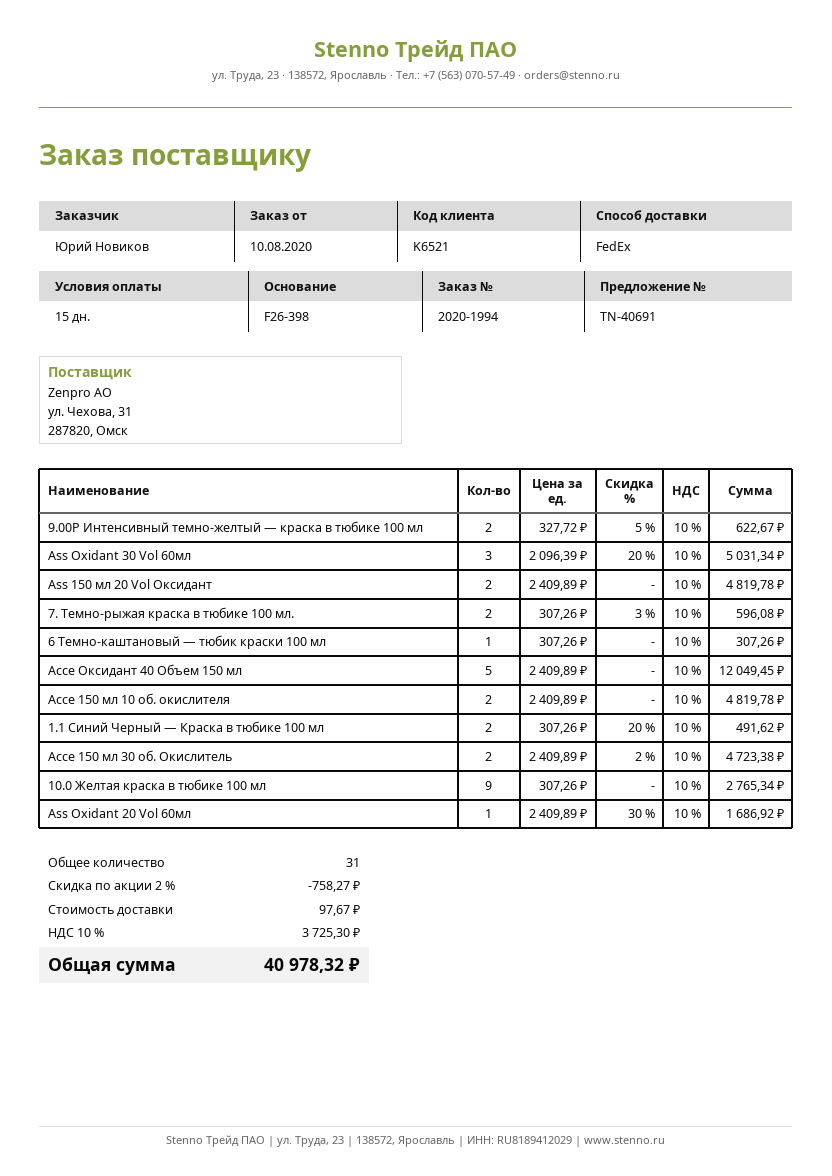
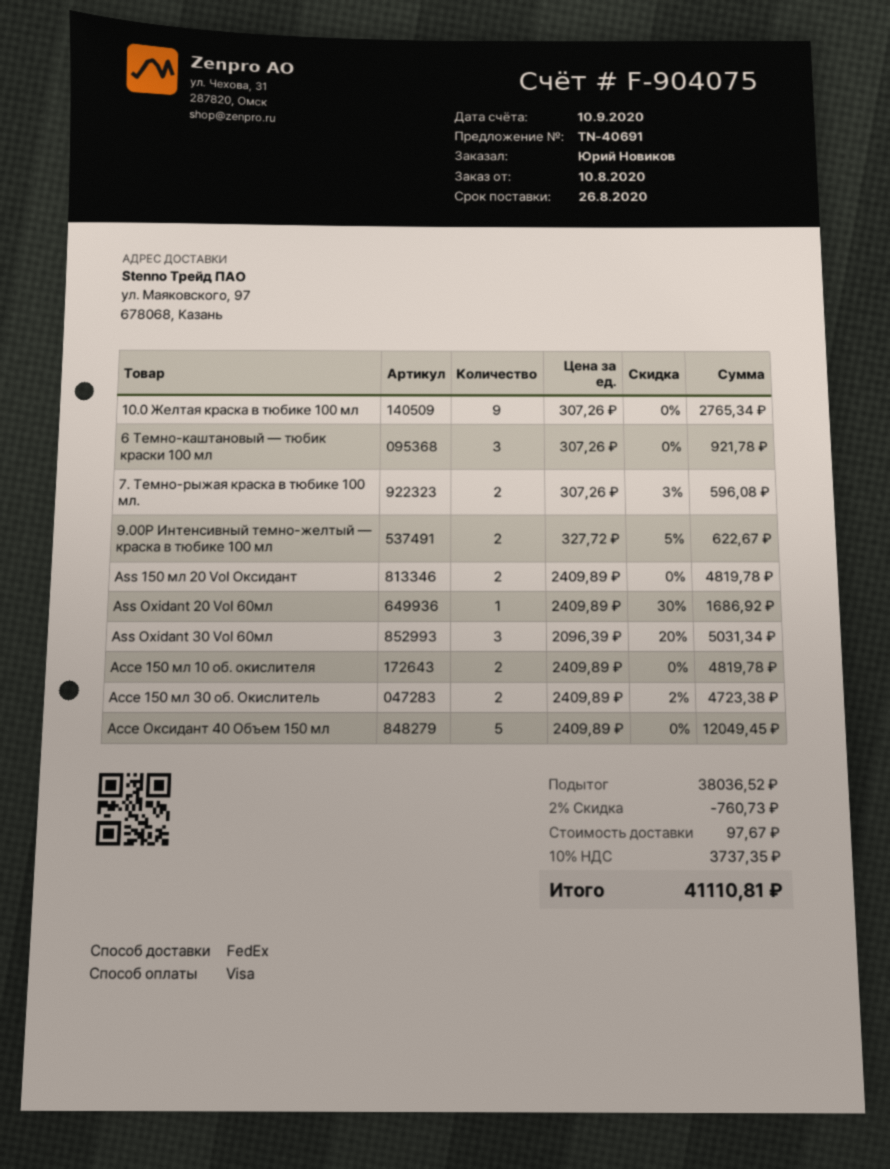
6 Темно-каштановый — тюбик краски 100 мл: 1 x 307.26 = 307.26 -> 3 x 307.26 = 921.78
1.1 Синий Черный — Краска в тюбике 100 мл: 2 x 307.26 - 20% = 491.62 -> none
discount: 2% = 758.27 -> 2% = 760.73
tax: 10% = 3725.30 -> 10% = 3737.35
total: 40978.32 -> 41110.81

